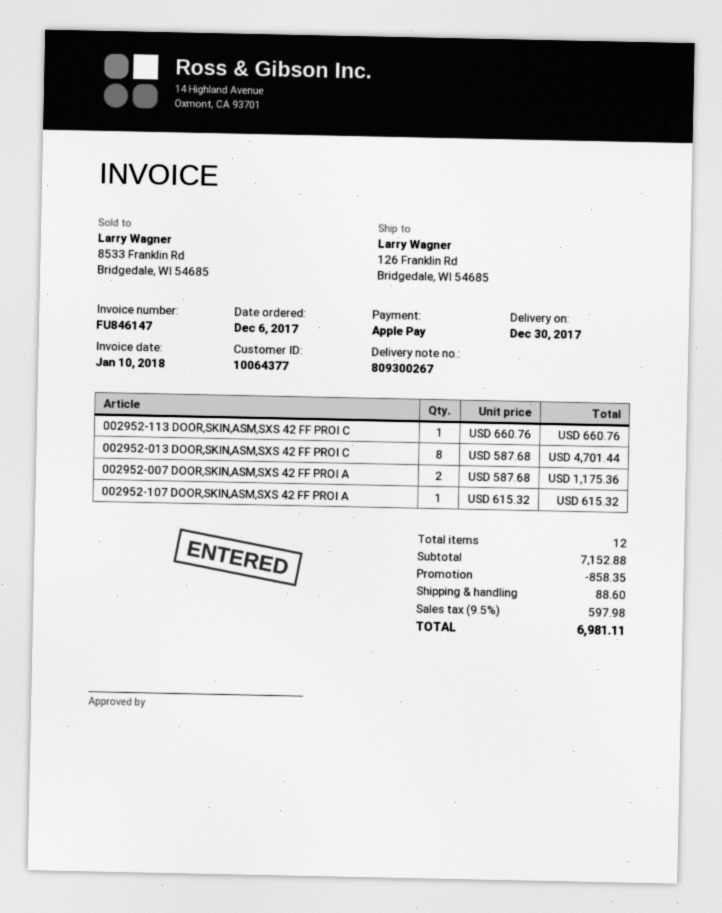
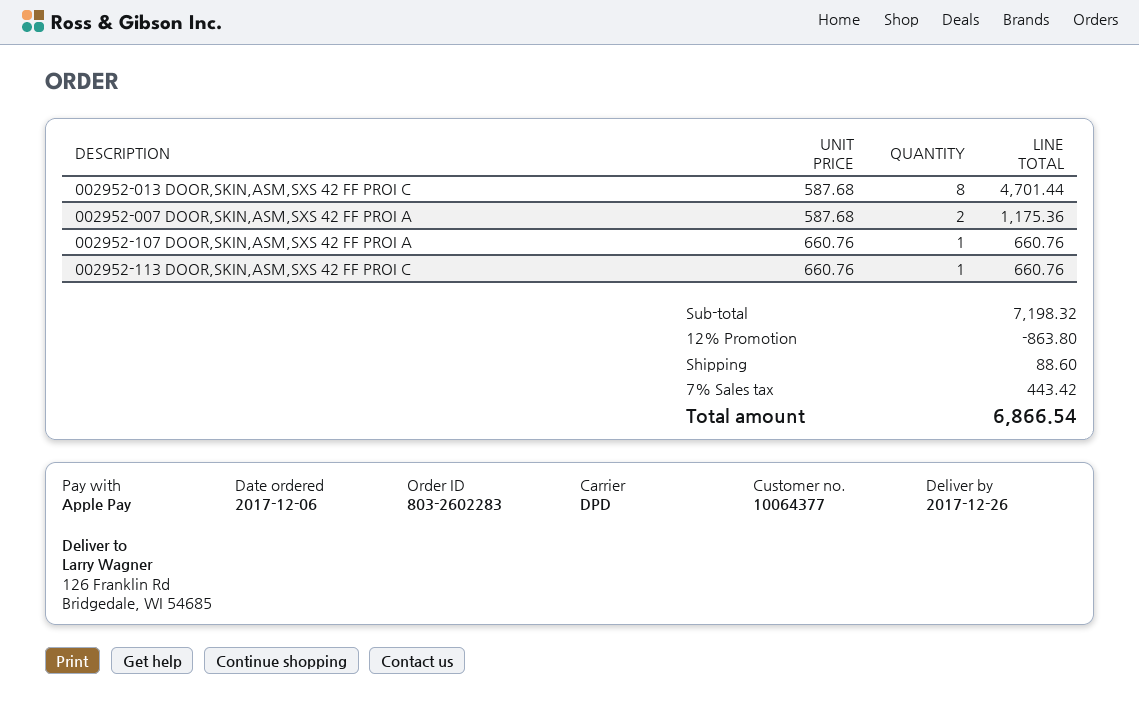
delivery date: 2017-12-30 -> 2017-12-26
002952-107 DOOR,SKIN,ASM,SXS 42 FF PROI A: 1 x 615.32 = 615.32 -> 1 x 660.76 = 660.76
subtotal: 7152.88 -> 7198.32
discount: 858.35 -> 863.80
tax: 9.5% = 597.98 -> 7% = 443.42
total: 6981.11 -> 6866.54

